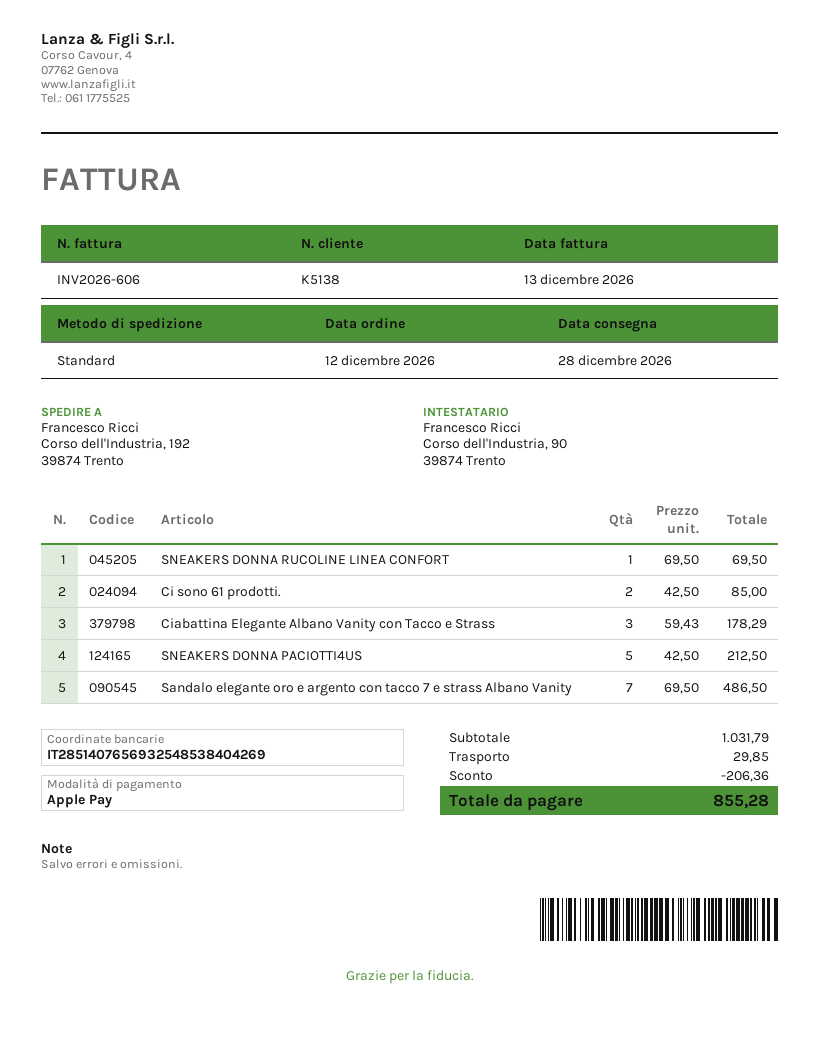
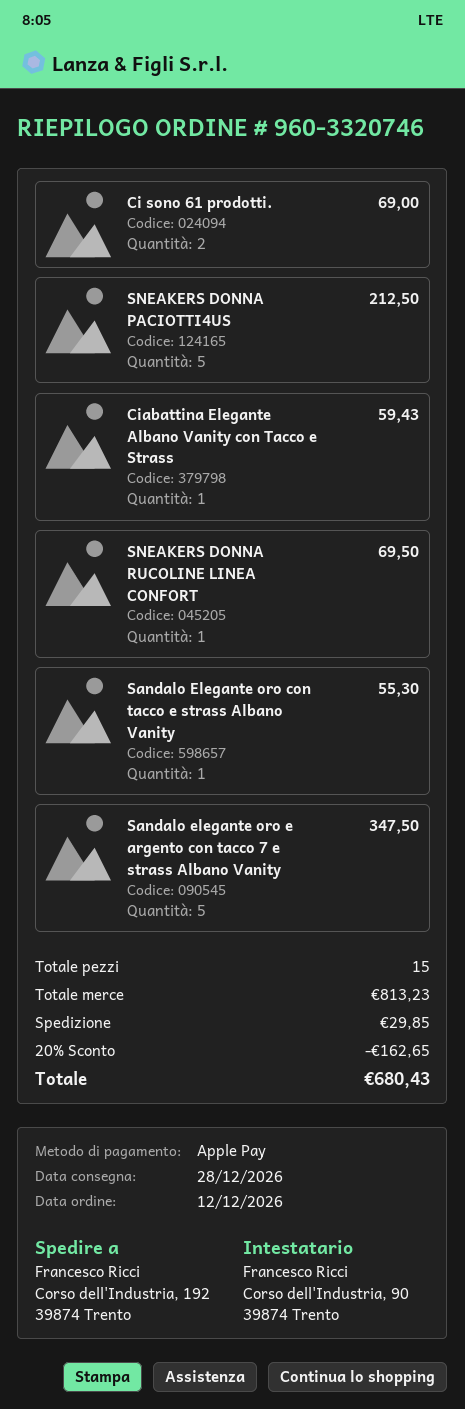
Ci sono 61 prodotti.: 2 for 85.00 -> 2 for 69.00
Ciabattina Elegante Albano Vanity con Tacco e Strass: 3 for 178.29 -> 1 for 59.43
Sandalo elegante oro e argento con tacco 7 e strass Albano Vanity: 7 for 486.50 -> 5 for 347.50
Sandalo Elegante oro con tacco e strass Albano Vanity: none -> 1 for 55.30
subtotal: 1031.79 -> 813.23
discount: 206.36 -> 162.65
total: 855.28 -> 680.43

